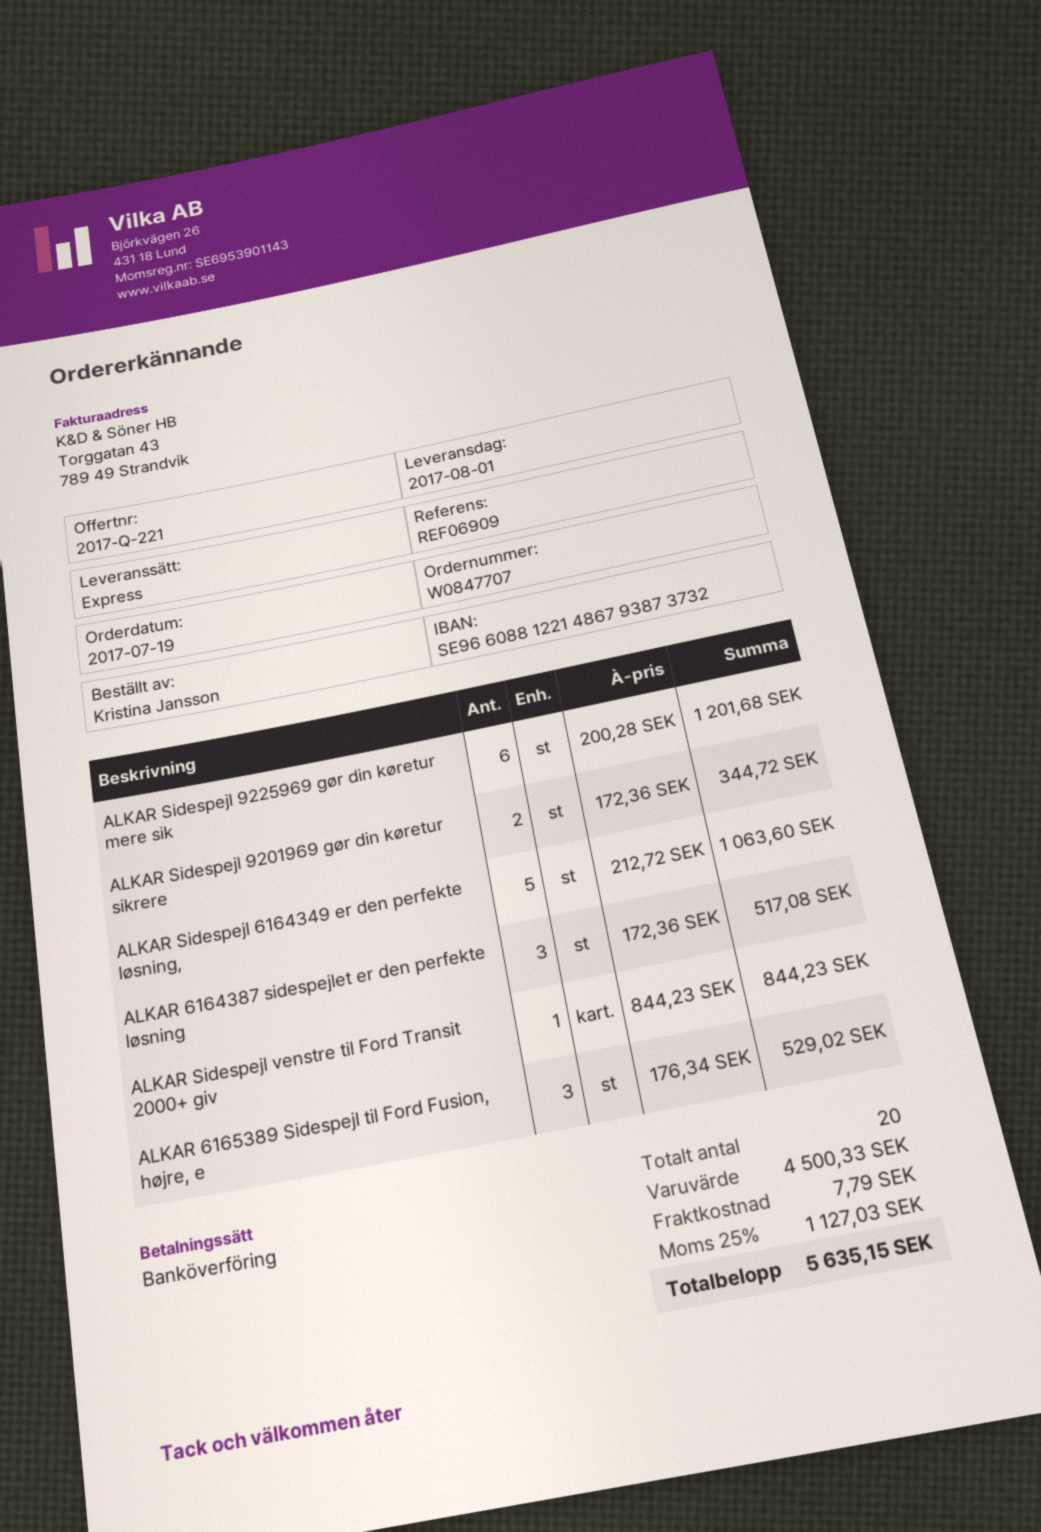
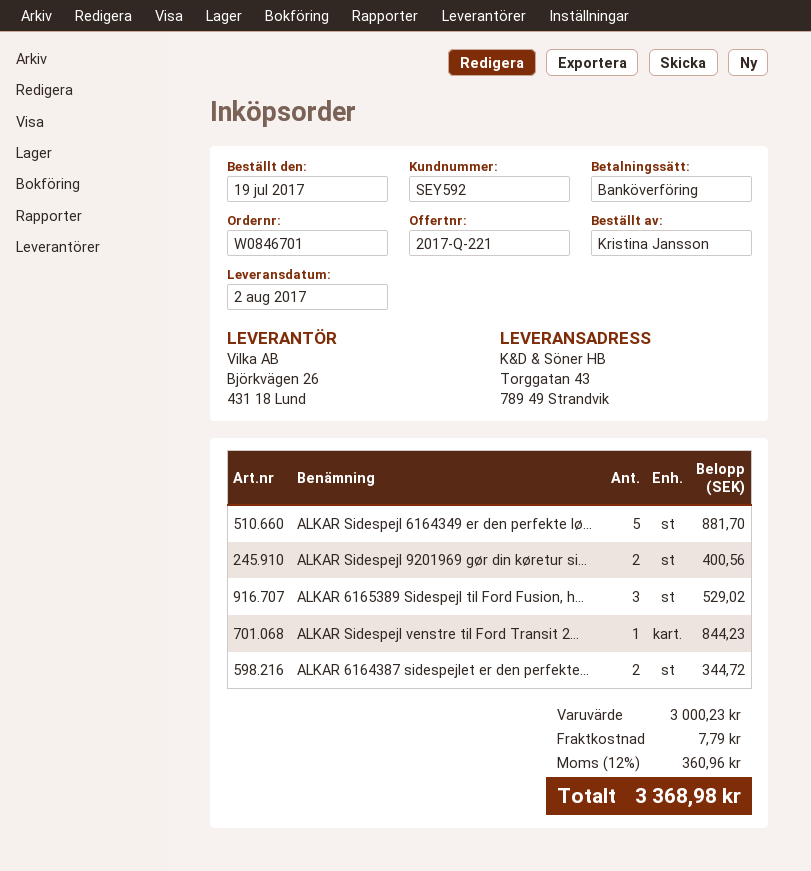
order number: W0847707 -> W0846701
delivery date: 2017-08-01 -> 2017-08-02
ALKAR Sidespejl 9225969 gør din køretur mere sik: 6 for 1201.68 -> none
ALKAR Sidespejl 9201969 gør din køretur sikrere: 2 for 344.72 -> 2 for 400.56
ALKAR Sidespejl 6164349 er den perfekte løsning,: 5 for 1063.60 -> 5 for 881.70
ALKAR 6164387 sidespejlet er den perfekte løsning: 3 for 517.08 -> 2 for 344.72
subtotal: 4500.33 -> 3000.23
tax: 25% = 1127.03 -> 12% = 360.96
total: 5635.15 -> 3368.98

